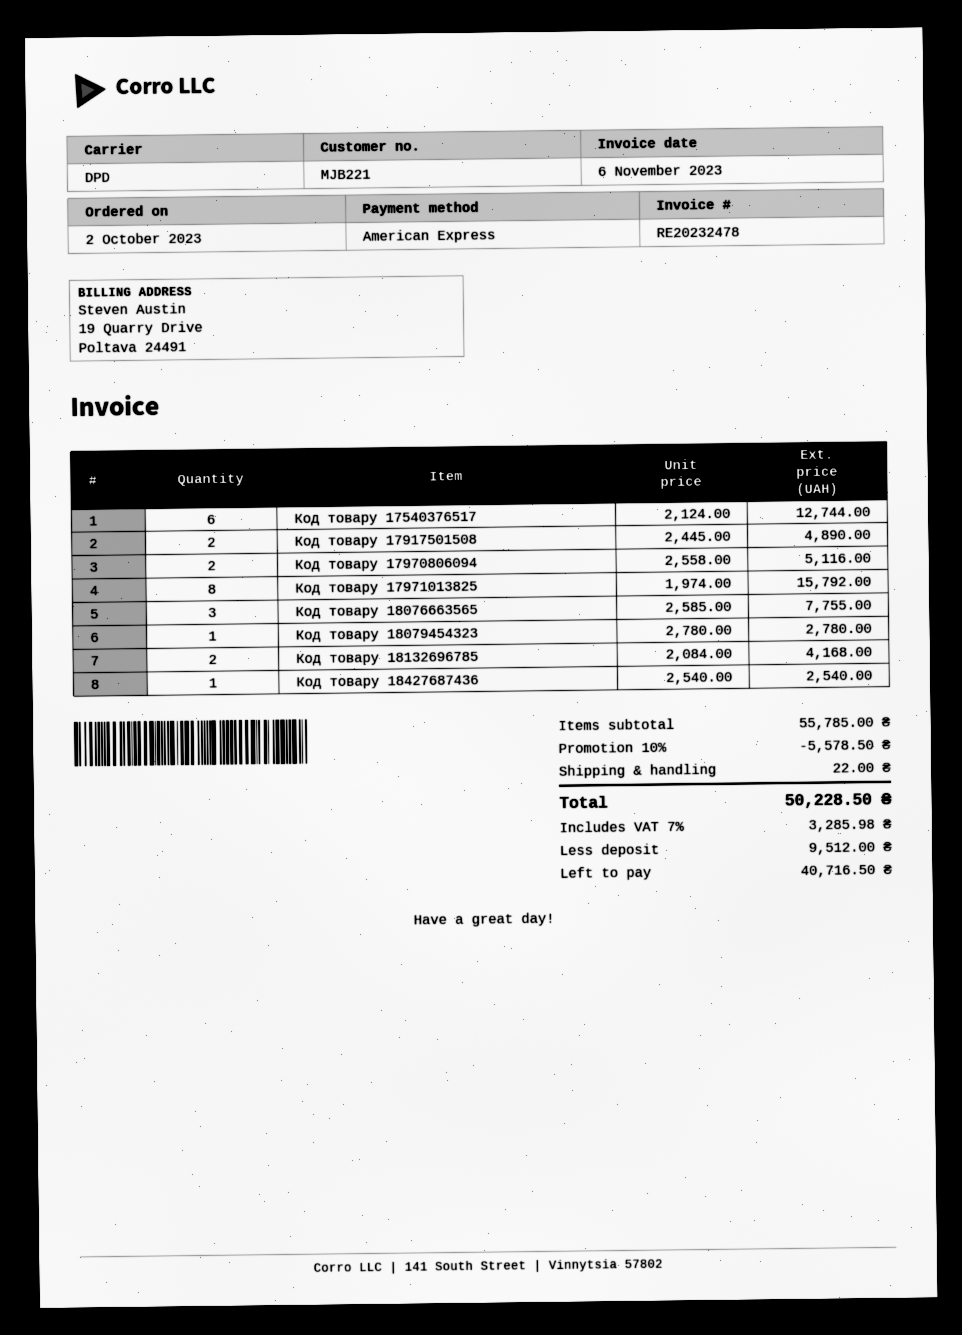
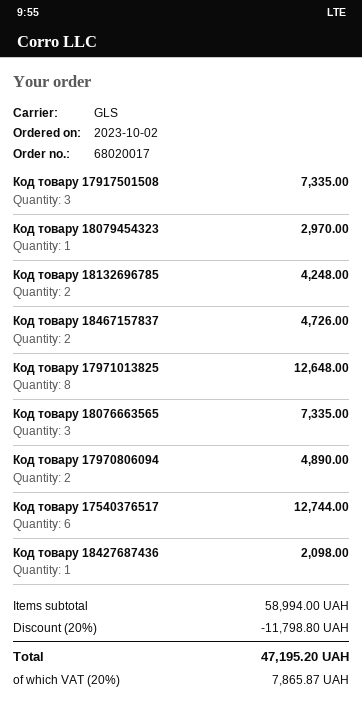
shipping method: DPD -> GLS
Код товару 17917501508: 2 for 4890.00 -> 3 for 7335.00
Код товару 17970806094: 2 for 5116.00 -> 2 for 4890.00
Код товару 17971013825: 8 for 15792.00 -> 8 for 12648.00
Код товару 18076663565: 3 for 7755.00 -> 3 for 7335.00
Код товару 18079454323: 1 for 2780.00 -> 1 for 2970.00
Код товару 18132696785: 2 for 4168.00 -> 2 for 4248.00
Код товару 18427687436: 1 for 2540.00 -> 1 for 2098.00
Код товару 18467157837: none -> 2 for 4726.00
subtotal: 55785.00 -> 58994.00
discount: 10% = 5578.50 -> 20% = 11798.80
shipping: 22.00 -> none
tax: 7% = 3285.98 -> 20% = 7865.87
total: 50228.50 -> 47195.20

